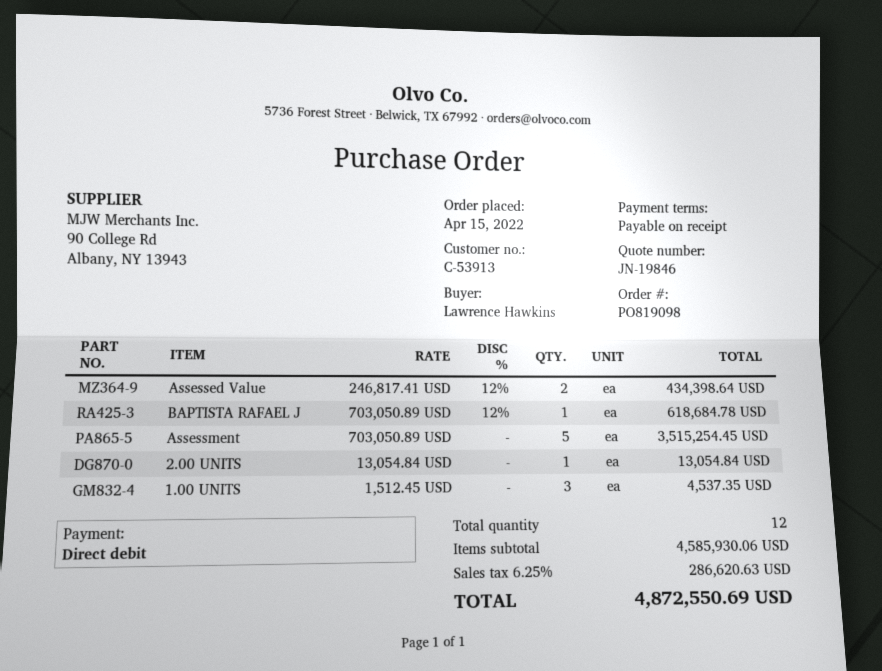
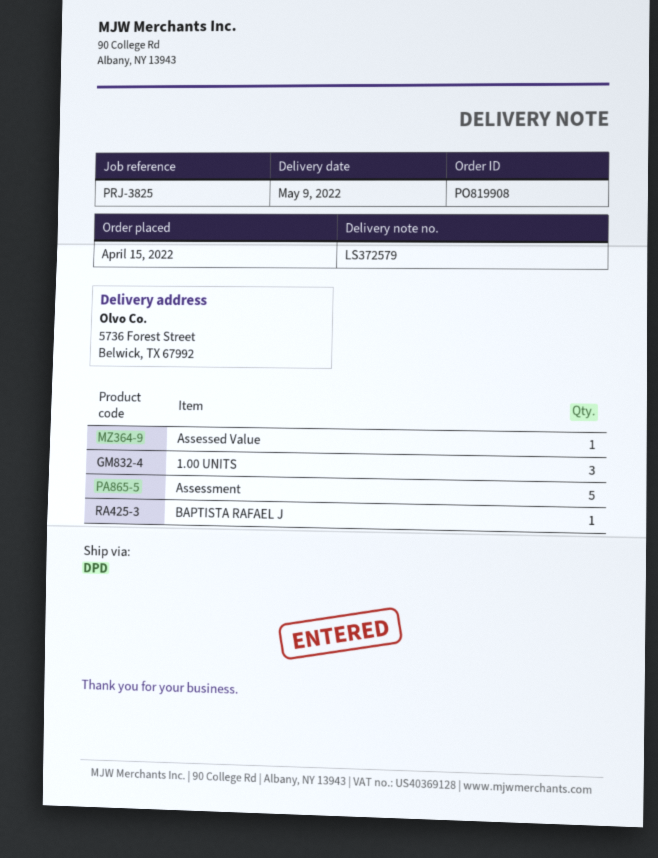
order number: PO819098 -> PO819908
Assessed Value: 2 -> 1
2.00 UNITS: 1 -> none

